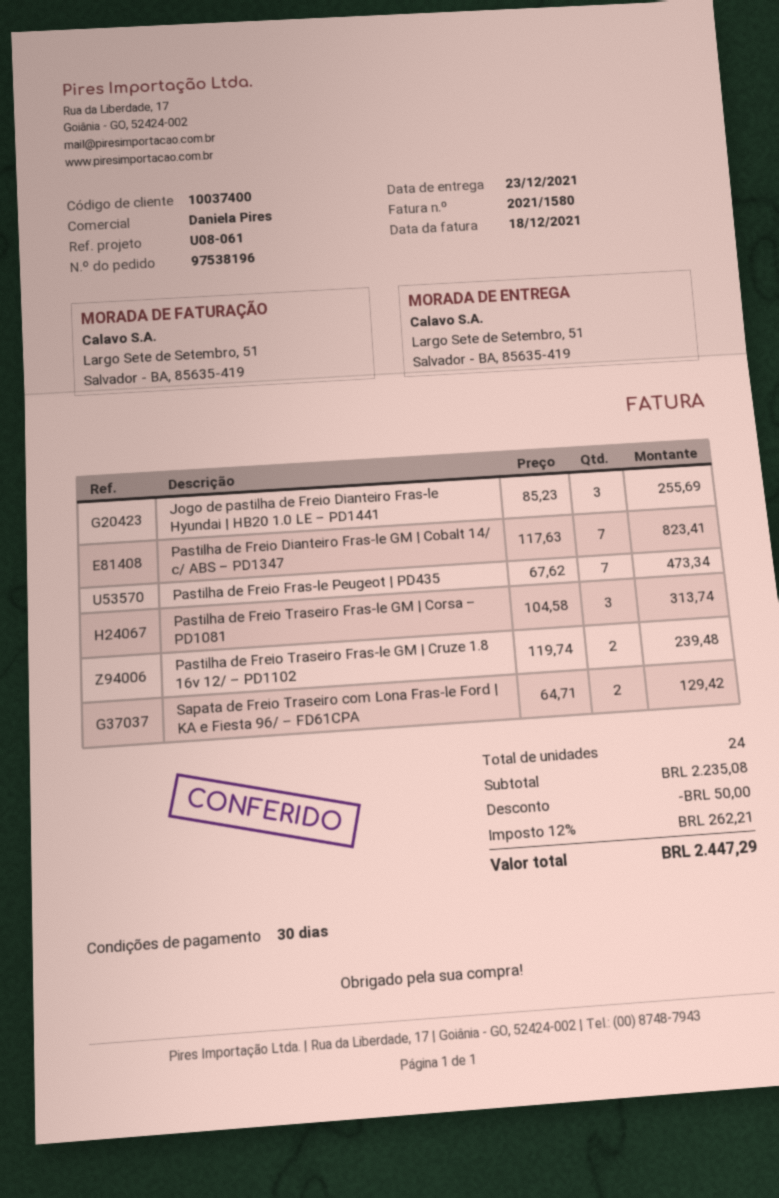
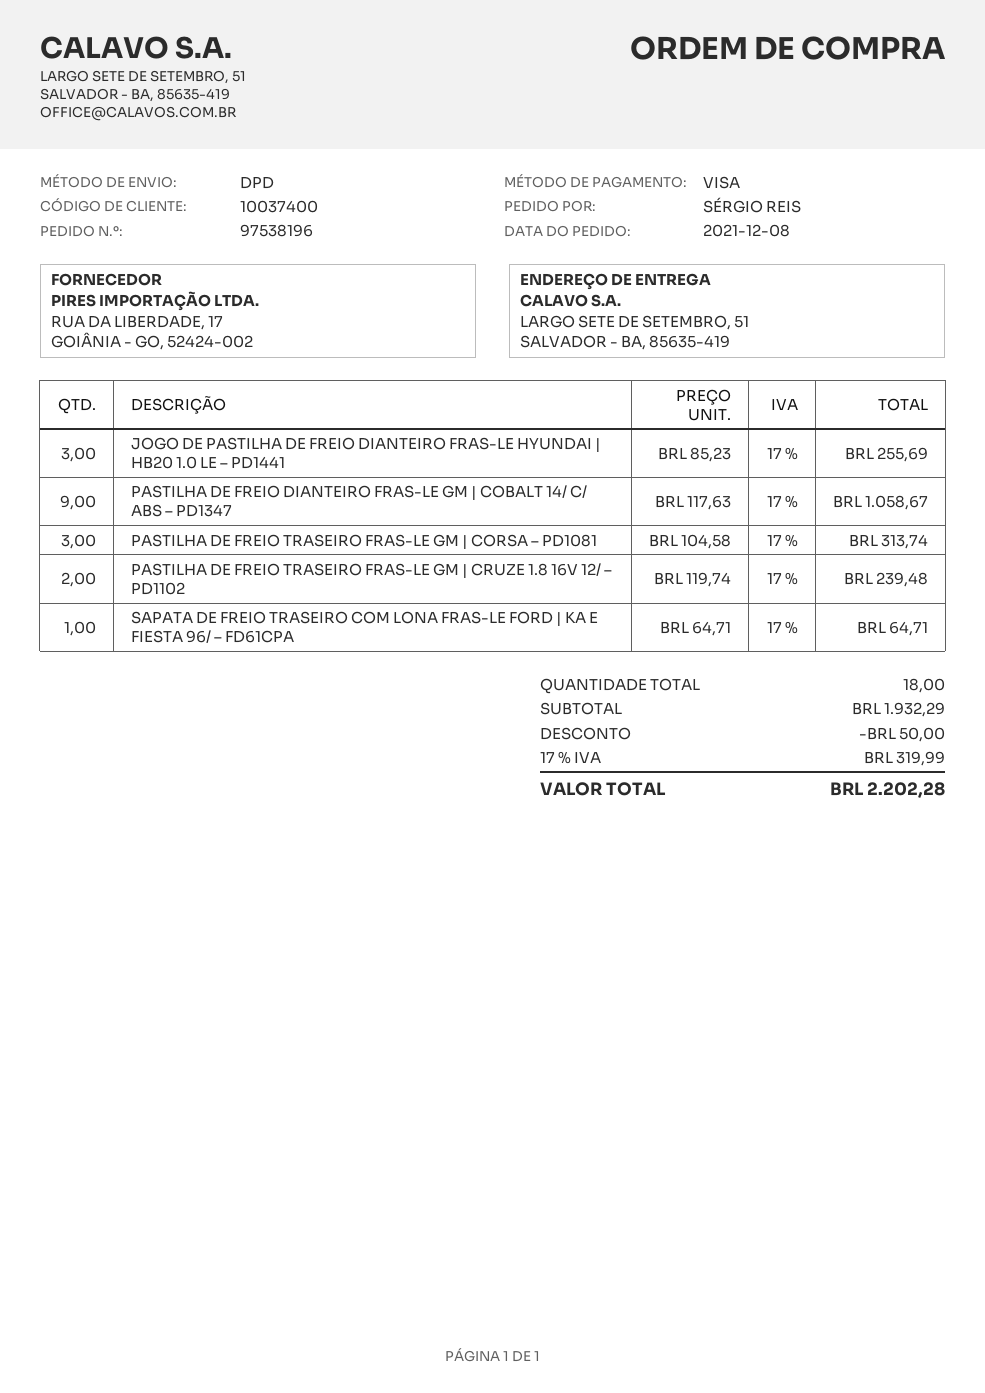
Pastilha de Freio Dianteiro Fras-le GM | Cobalt 14/ c/ ABS – PD1347: 7 x 117.63 = 823.41 -> 9 x 117.63 = 1058.67
Pastilha de Freio Fras-le Peugeot | PD435: 7 x 67.62 = 473.34 -> none
Sapata de Freio Traseiro com Lona Fras-le Ford | KA e Fiesta 96/ – FD61CPA: 2 x 64.71 = 129.42 -> 1 x 64.71 = 64.71
total quantity: 24 -> 18
subtotal: 2235.08 -> 1932.29
tax: 12% = 262.21 -> 17% = 319.99
total: 2447.29 -> 2202.28

